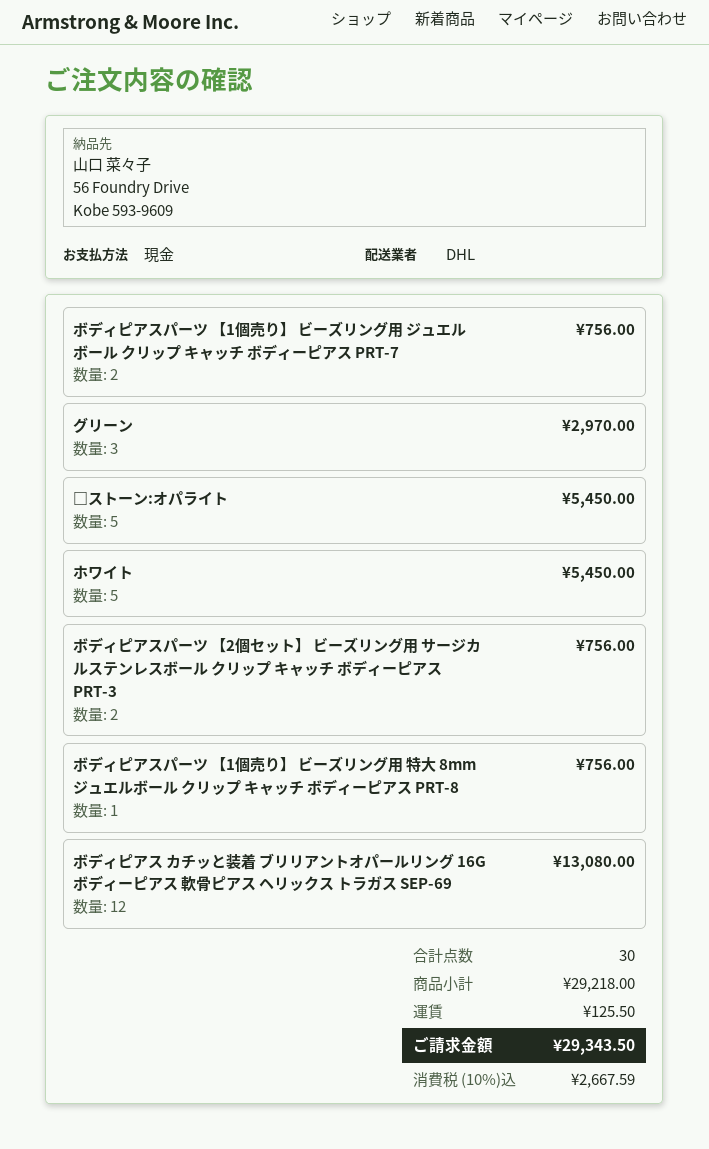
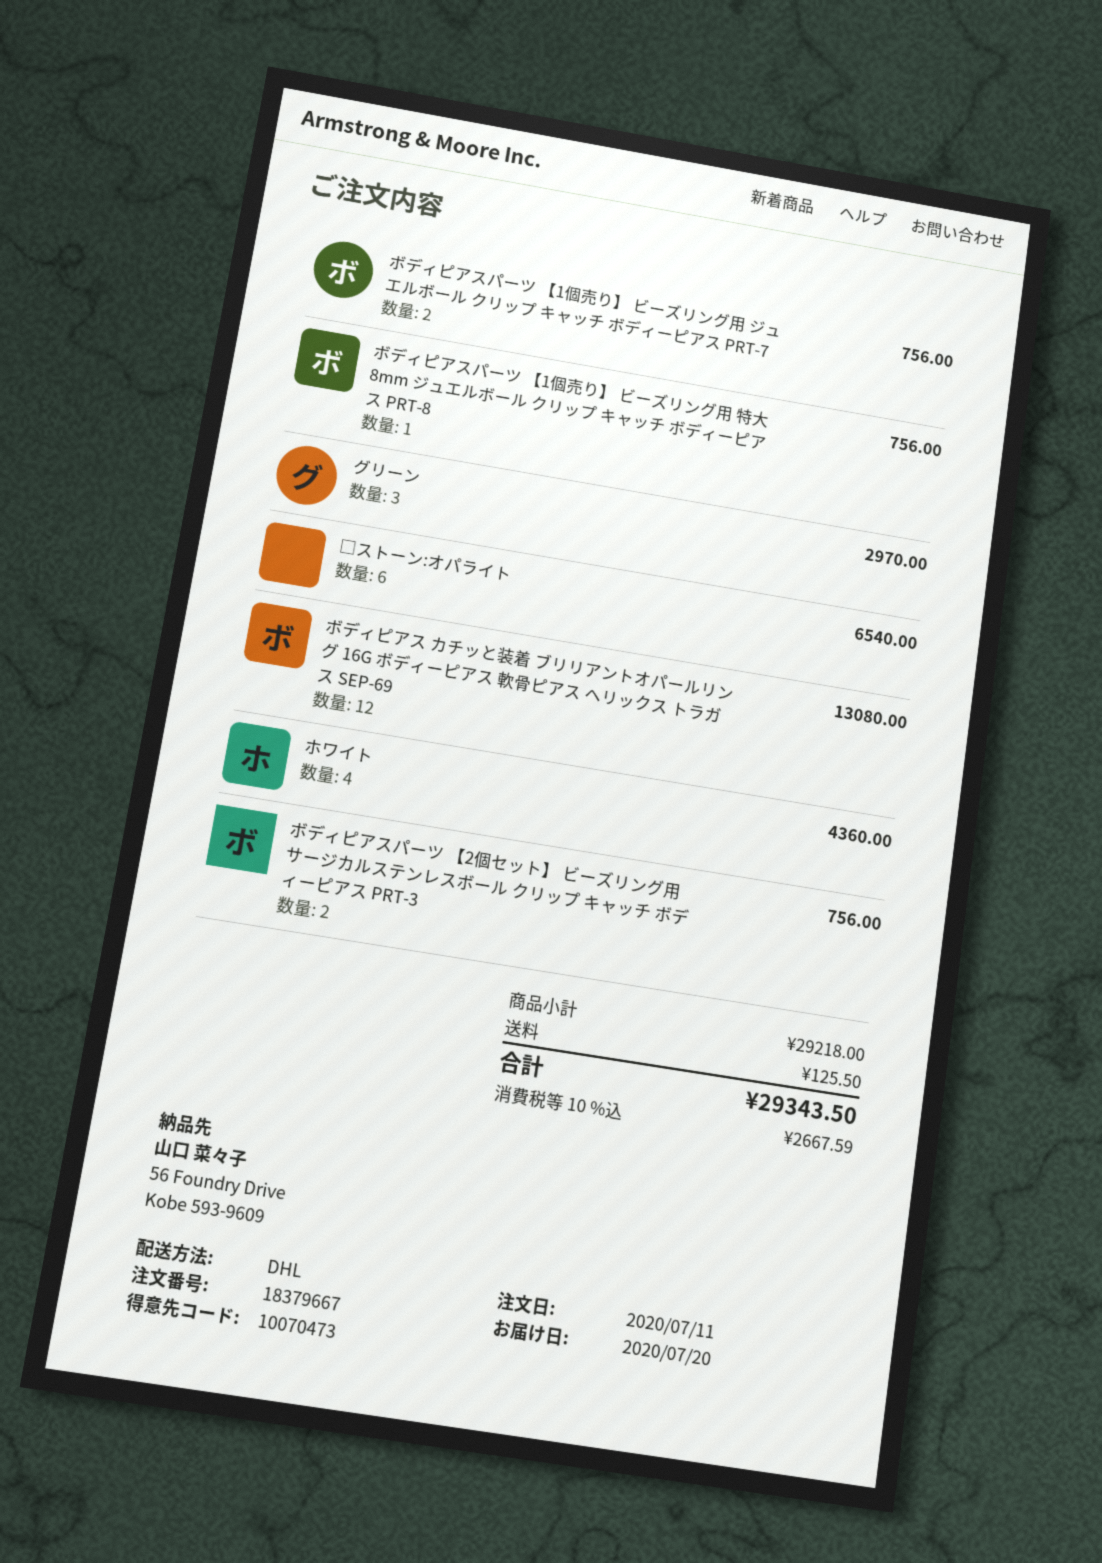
□ストーン:オパライト: 5 for 5450.00 -> 6 for 6540.00
ホワイト: 5 for 5450.00 -> 4 for 4360.00

